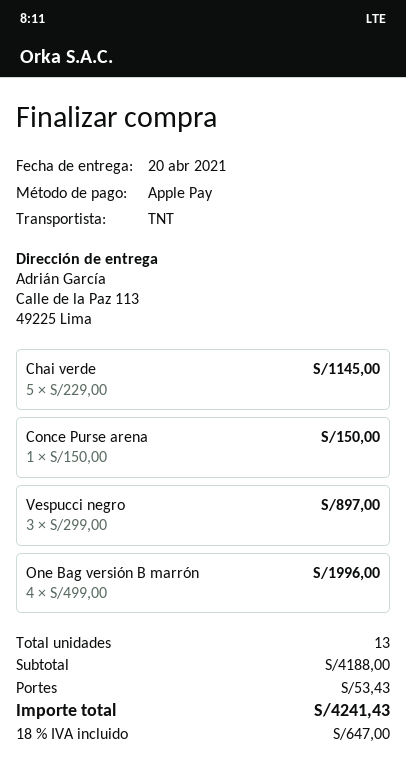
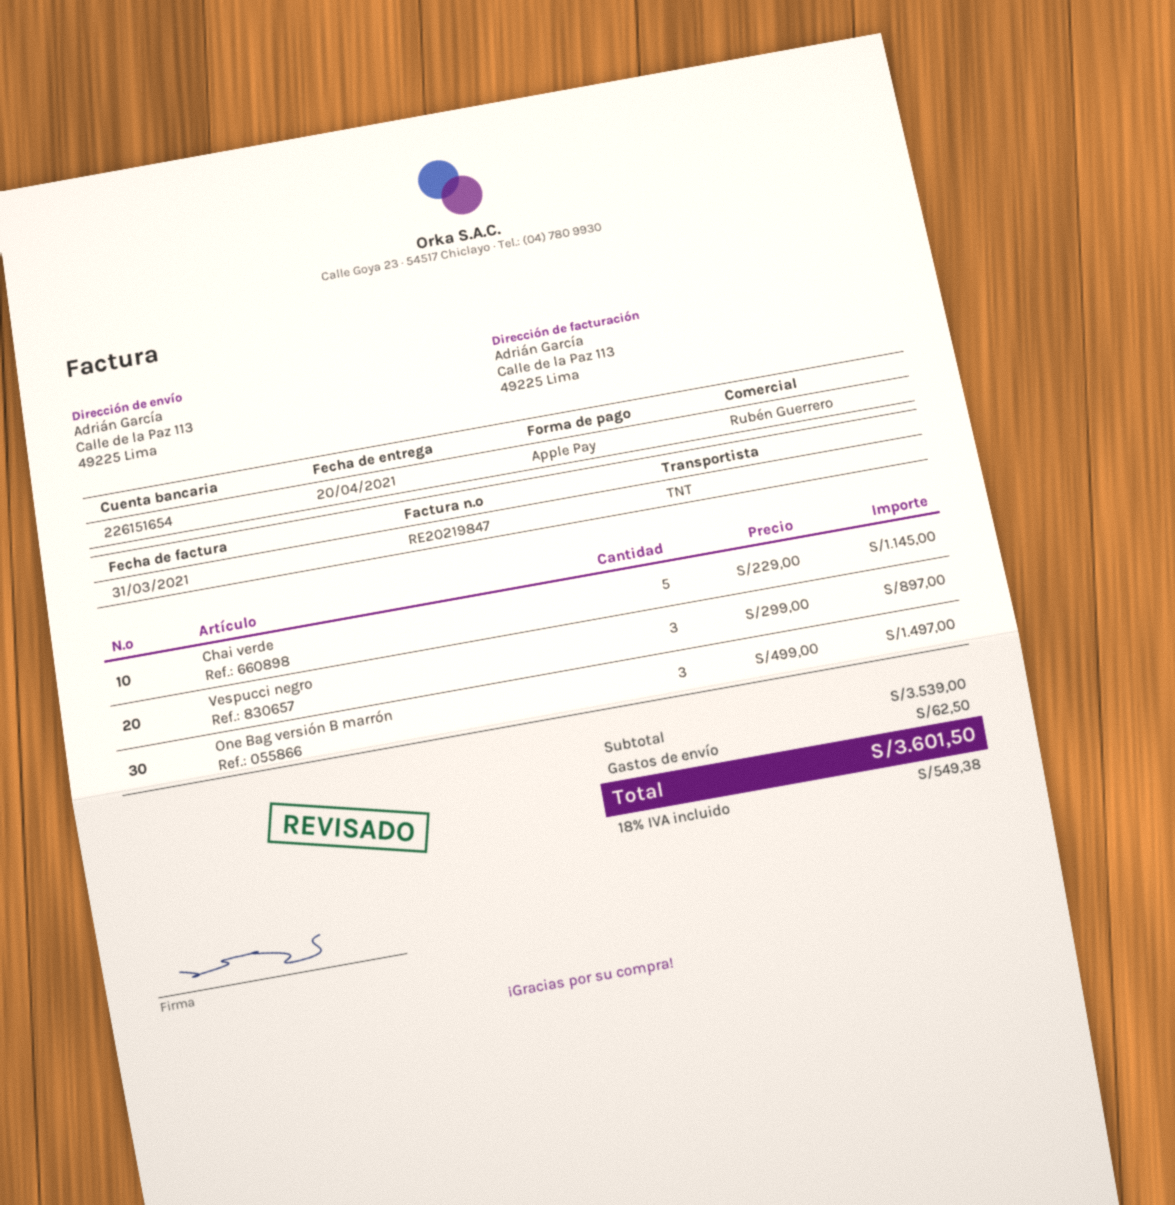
Conce Purse arena: 1 x 150.00 = 150.00 -> none
One Bag versión B marrón: 4 x 499.00 = 1996.00 -> 3 x 499.00 = 1497.00
subtotal: 4188.00 -> 3539.00
shipping: 53.43 -> 62.50
tax: 18% = 647.00 -> 18% = 549.38
total: 4241.43 -> 3601.50

